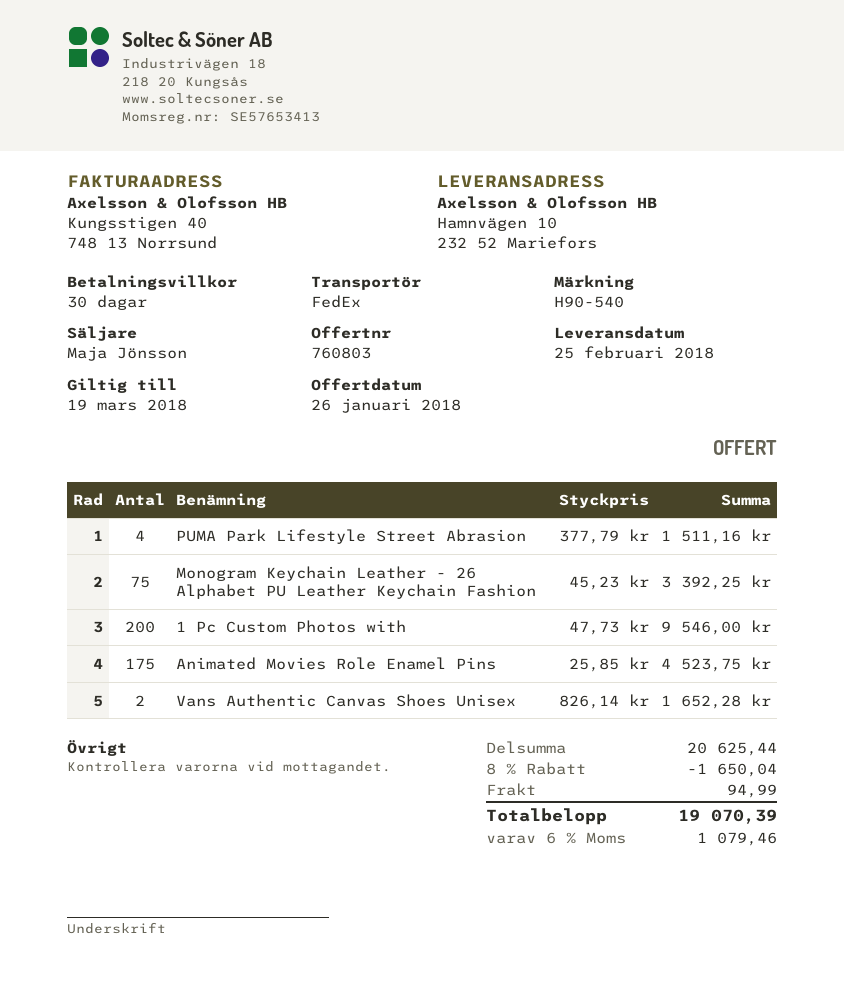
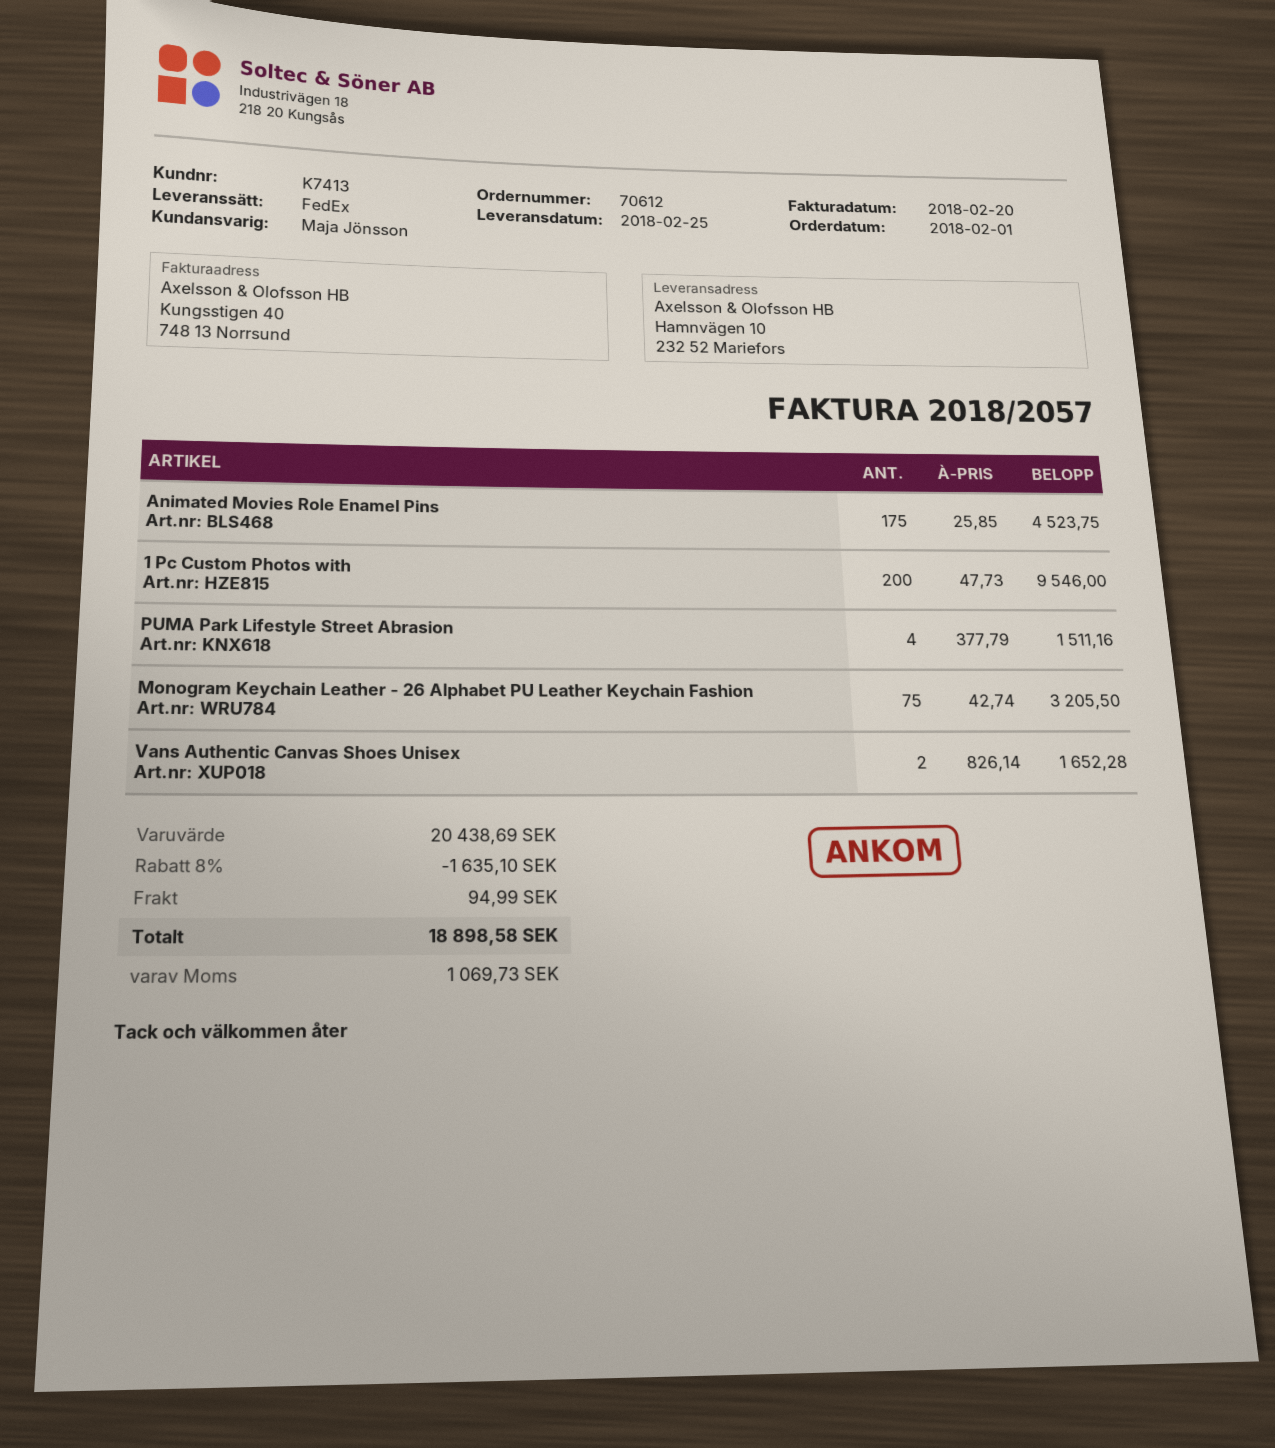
Monogram Keychain Leather - 26 Alphabet PU Leather Keychain Fashion: 75 x 45.23 = 3392.25 -> 75 x 42.74 = 3205.50
subtotal: 20625.44 -> 20438.69
discount: 8% = 1650.04 -> 8% = 1635.10
tax: 1079.46 -> 1069.73
total: 19070.39 -> 18898.58

